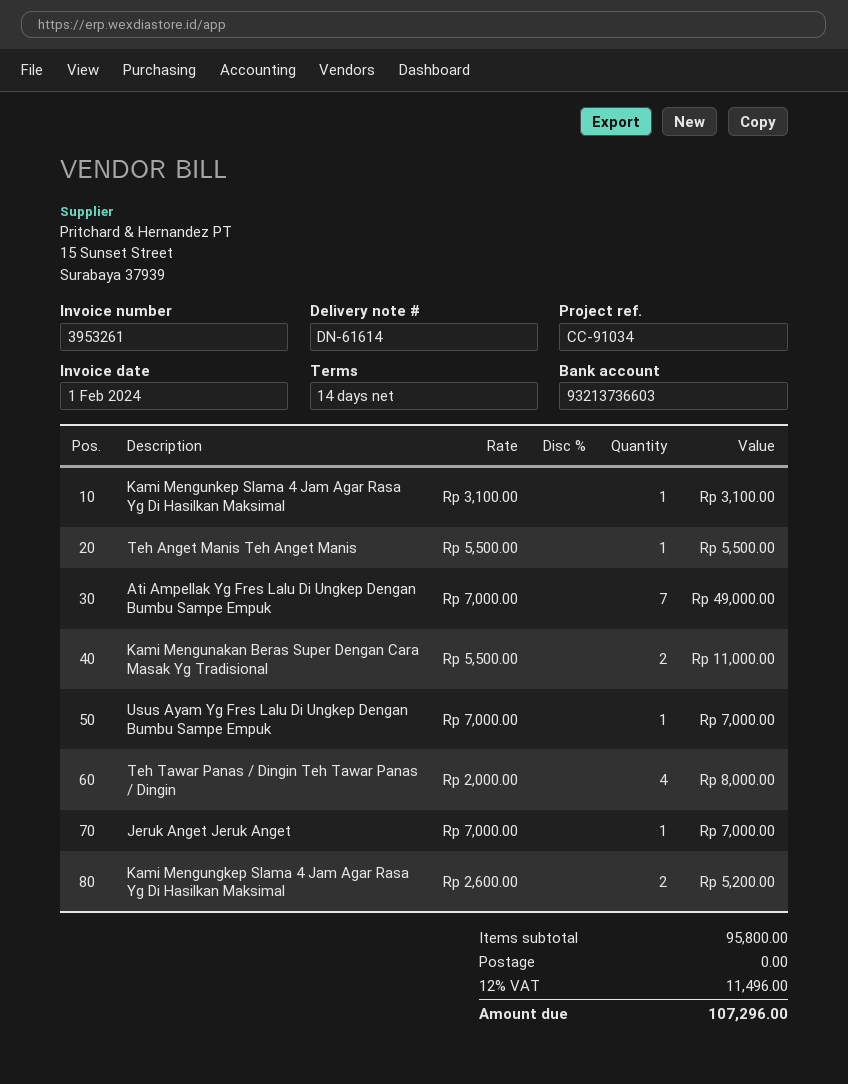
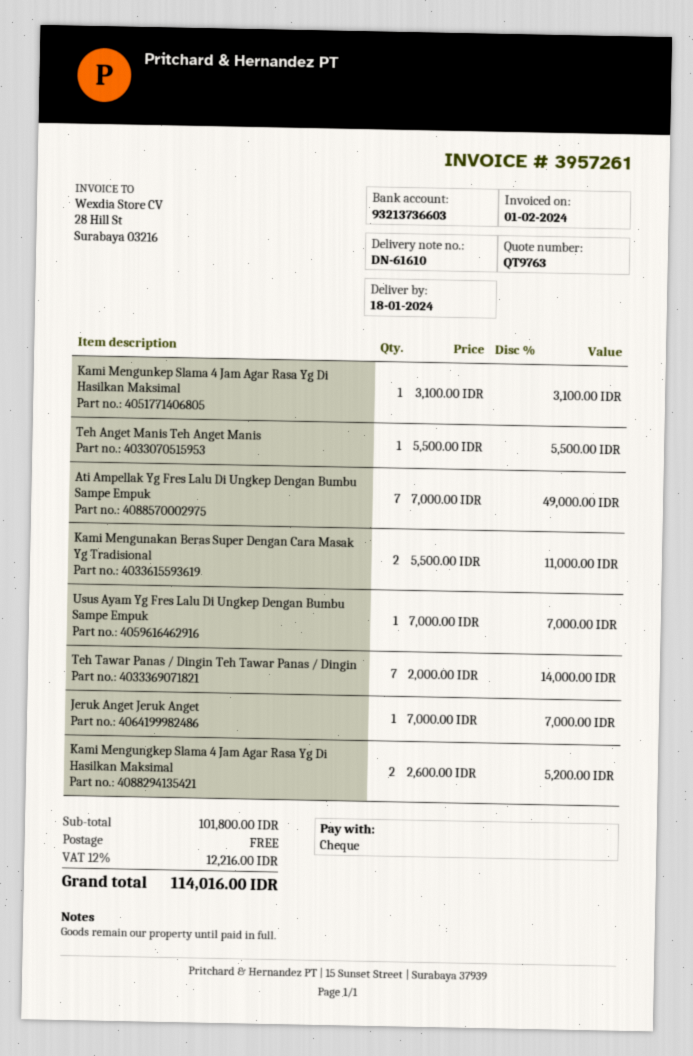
delivery note number: DN-61614 -> DN-61610
invoice number: 3953261 -> 3957261
Teh Tawar Panas / Dingin Teh Tawar Panas / Dingin: 4 x 2000.00 = 8000.00 -> 7 x 2000.00 = 14000.00
subtotal: 95800.00 -> 101800.00
tax: 12% = 11496.00 -> 12% = 12216.00
total: 107296.00 -> 114016.00

